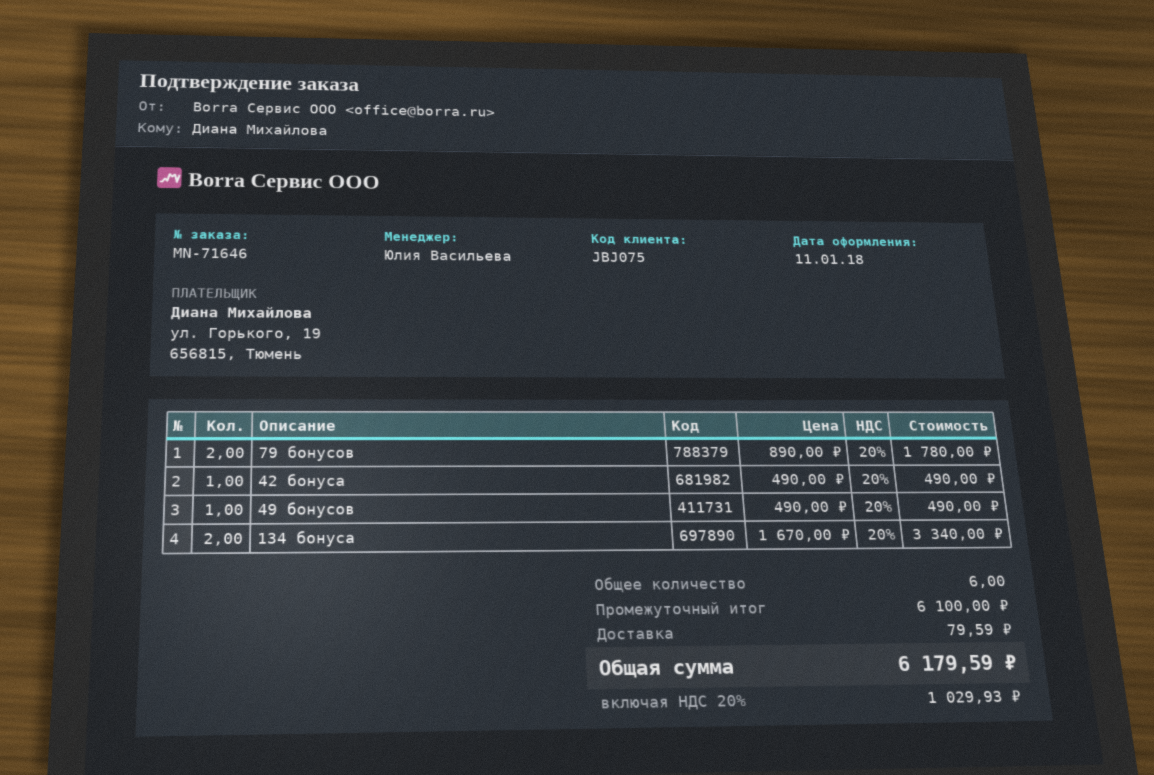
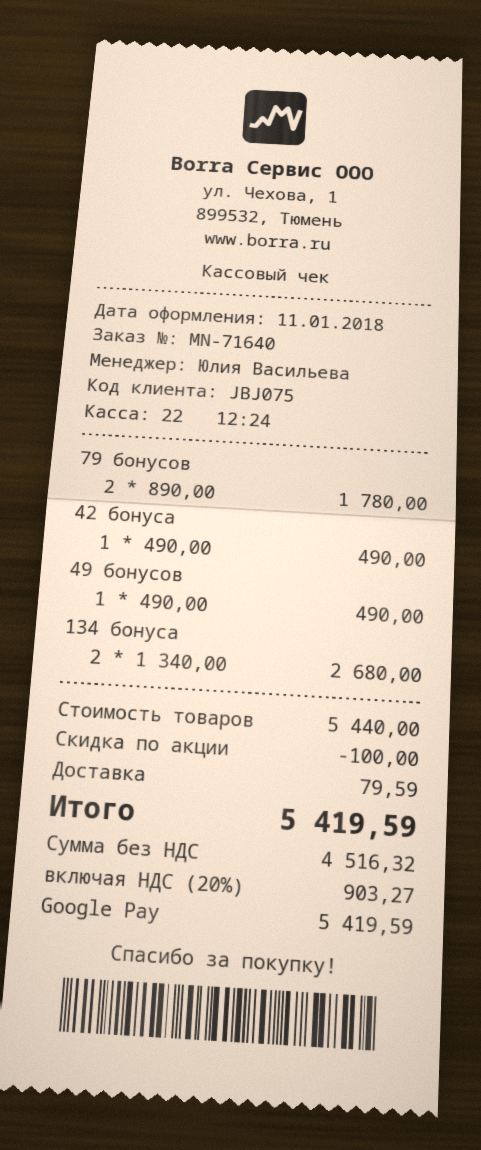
order number: MN-71646 -> MN-71640
134 бонуса: 2 x 1670.00 = 3340.00 -> 2 x 1340.00 = 2680.00
subtotal: 6100.00 -> 5440.00
discount: none -> 100.00
tax: 20% = 1029.93 -> 20% = 903.27
total: 6179.59 -> 5419.59

